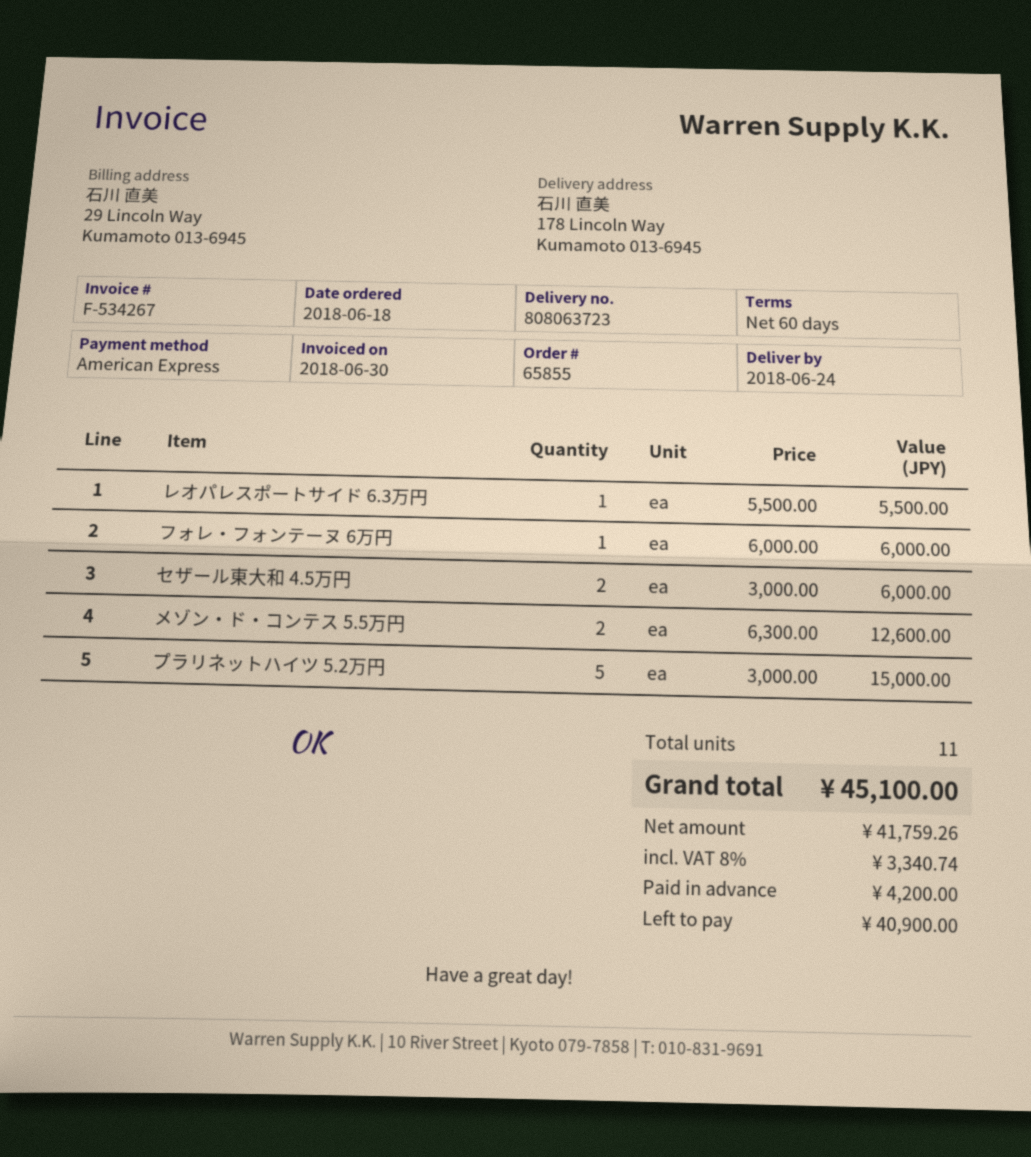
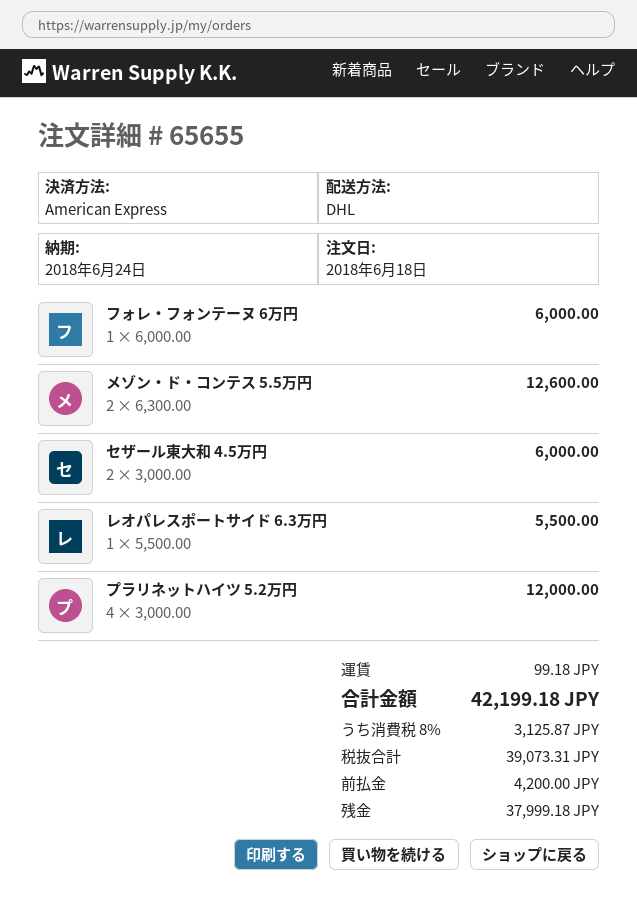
order number: 65855 -> 65655
プラリネットハイツ 5.2万円: 5 x 3000.00 = 15000.00 -> 4 x 3000.00 = 12000.00
shipping: none -> 99.18
net: 41759.26 -> 39073.31
tax: 8% = 3340.74 -> 8% = 3125.87
total: 45100.00 -> 42199.18
balance: 40900.00 -> 37999.18

